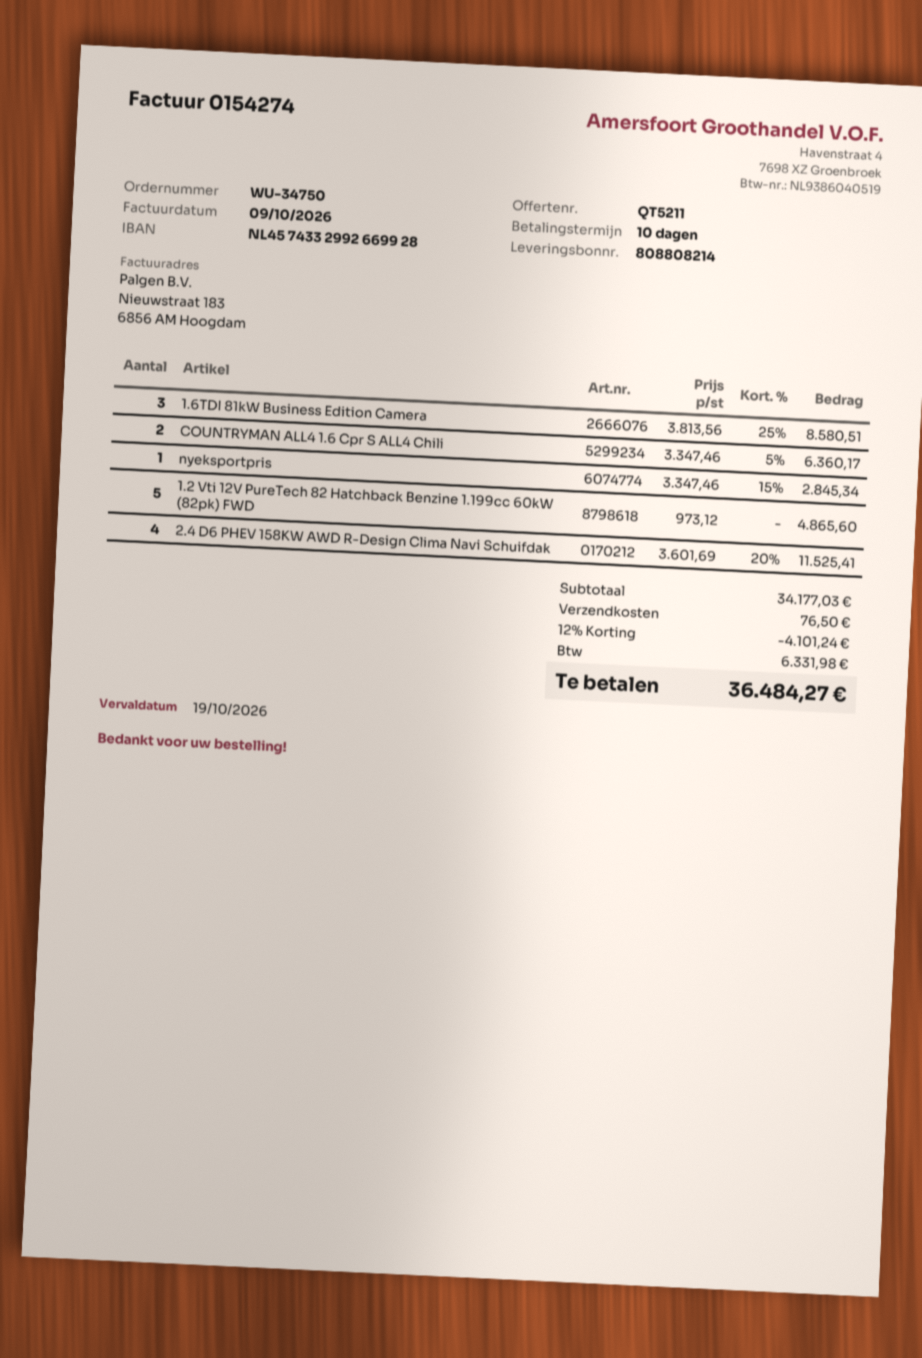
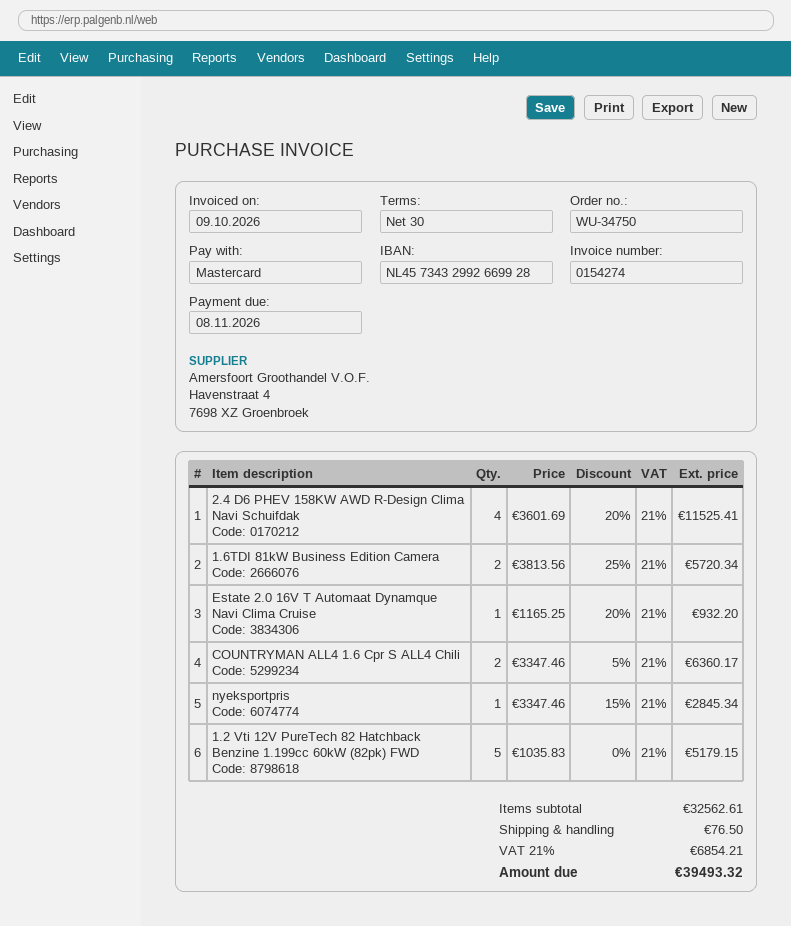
payment terms: 10 days -> 30 days
due date: 2026-10-19 -> 2026-11-08
bank account: NL4574332992669928 -> NL4573432992669928
1.6TDI 81kW Business Edition Camera: 3 x 3813.56 - 25% = 8580.51 -> 2 x 3813.56 - 25% = 5720.34
1.2 Vti 12V PureTech 82 Hatchback Benzine 1.199cc 60kW (82pk) FWD: 5 x 973.12 = 4865.60 -> 5 x 1035.83 = 5179.15
Estate 2.0 16V T Automaat Dynamque Navi Clima Cruise: none -> 1 x 1165.25 - 20% = 932.20
subtotal: 34177.03 -> 32562.61
discount: 12% = 4101.24 -> none
tax: 6331.98 -> 6854.21
total: 36484.27 -> 39493.32

